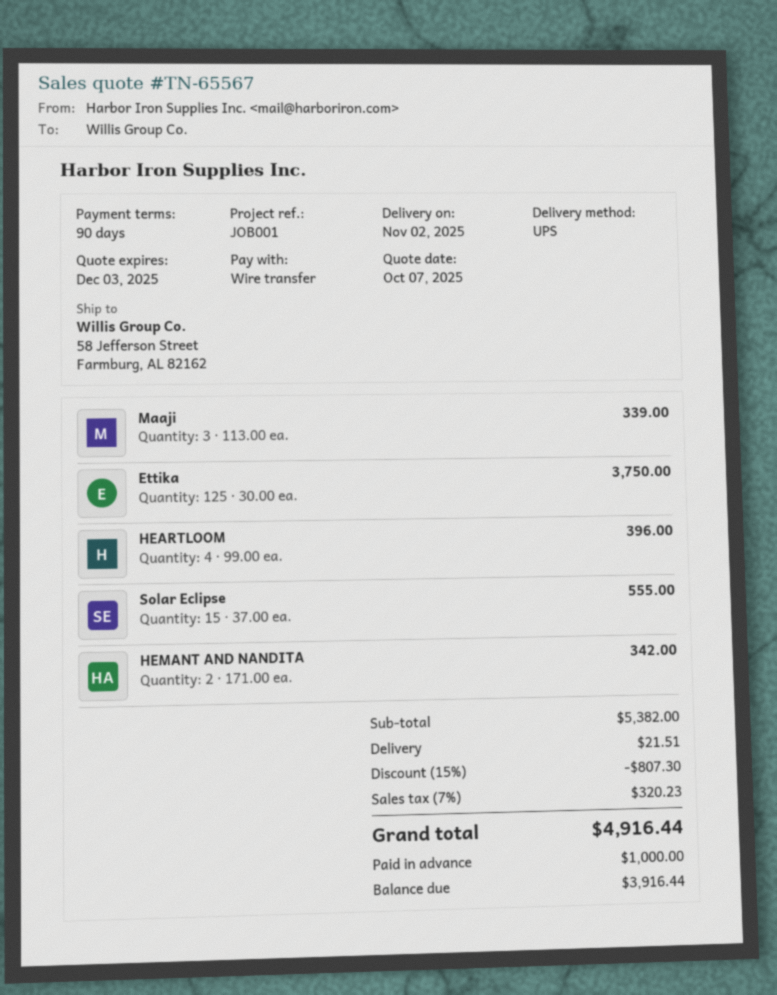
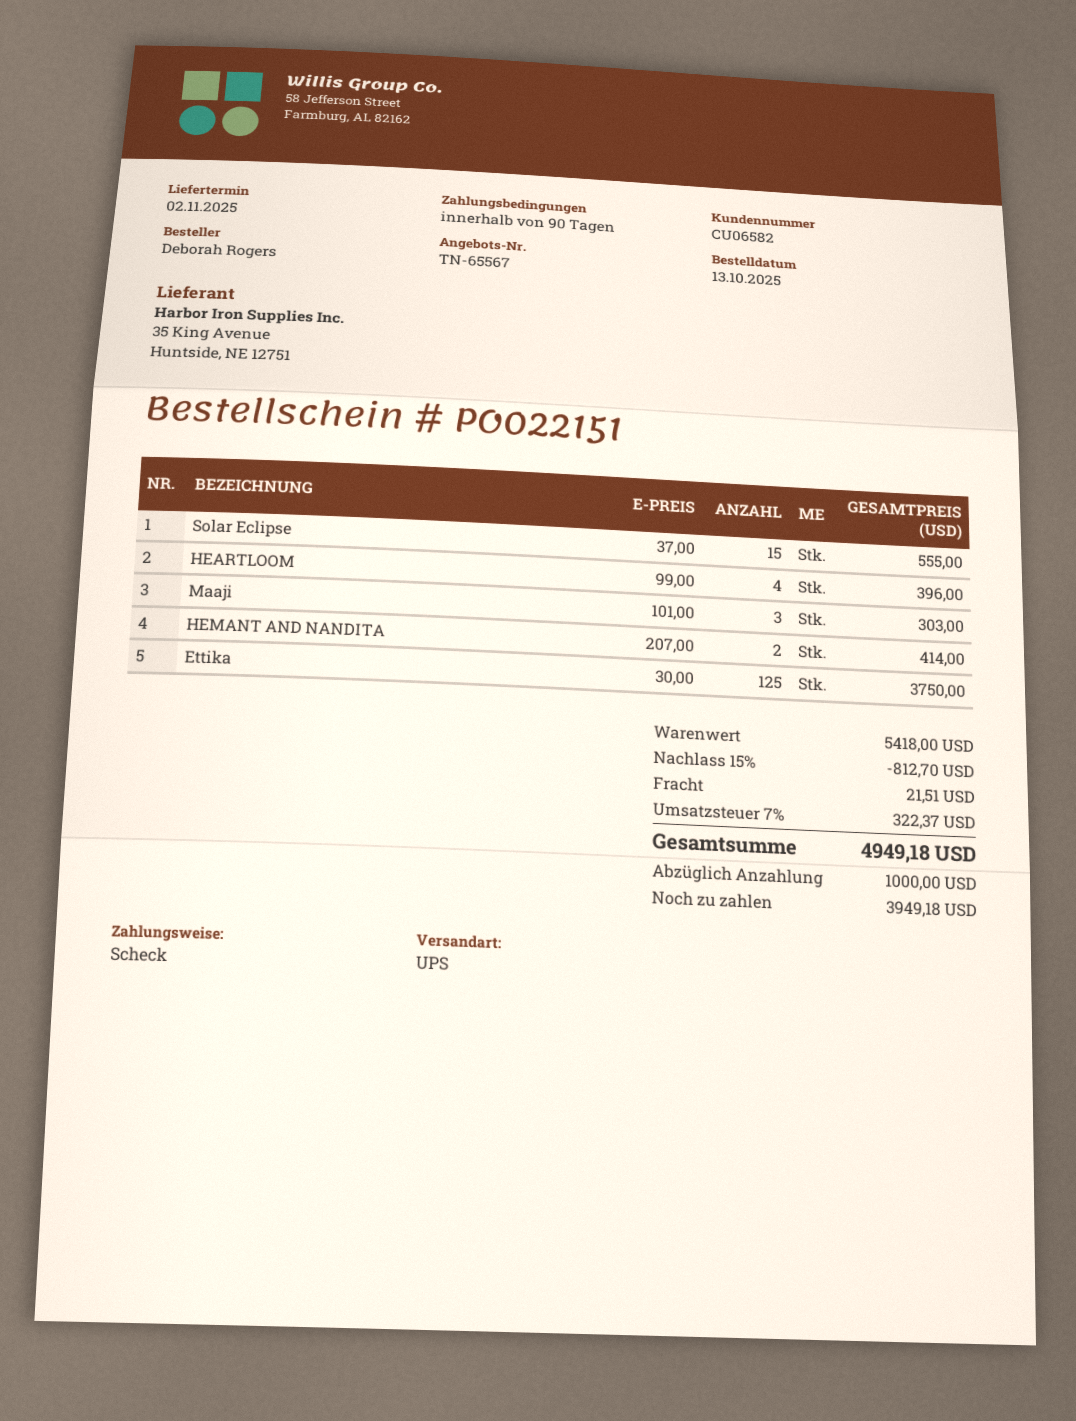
payment method: bank transfer -> cheque
Maaji: 3 x 113.00 = 339.00 -> 3 x 101.00 = 303.00
HEMANT AND NANDITA: 2 x 171.00 = 342.00 -> 2 x 207.00 = 414.00
subtotal: 5382.00 -> 5418.00
discount: 15% = 807.30 -> 15% = 812.70
tax: 7% = 320.23 -> 7% = 322.37
total: 4916.44 -> 4949.18
balance: 3916.44 -> 3949.18

